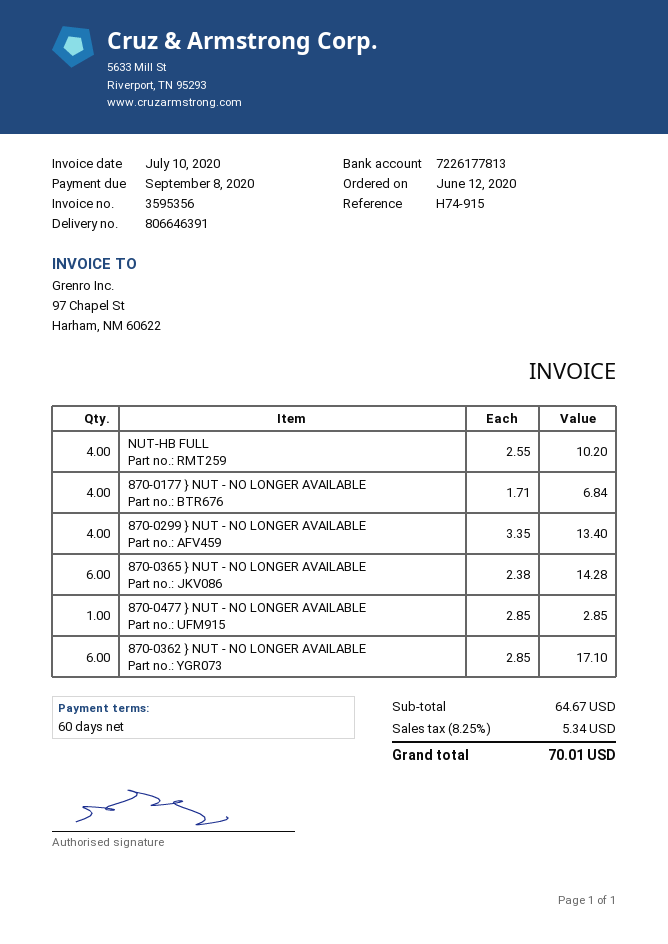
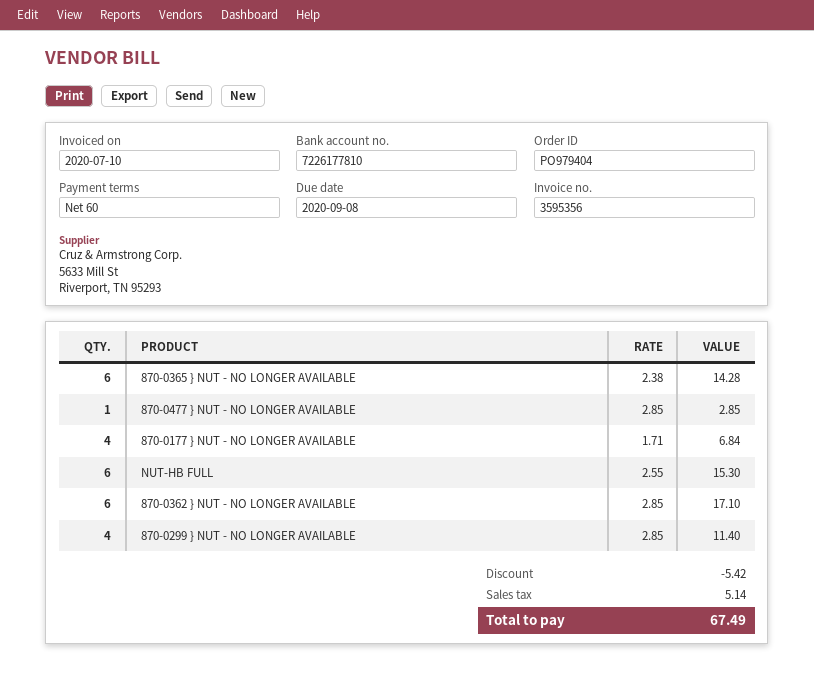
bank account: 7226177813 -> 7226177810
NUT-HB FULL: 4 x 2.55 = 10.20 -> 6 x 2.55 = 15.30
870-0299 } NUT - NO LONGER AVAILABLE: 4 x 3.35 = 13.40 -> 4 x 2.85 = 11.40
discount: none -> 5.42
tax: 5.34 -> 5.14
total: 70.01 -> 67.49

